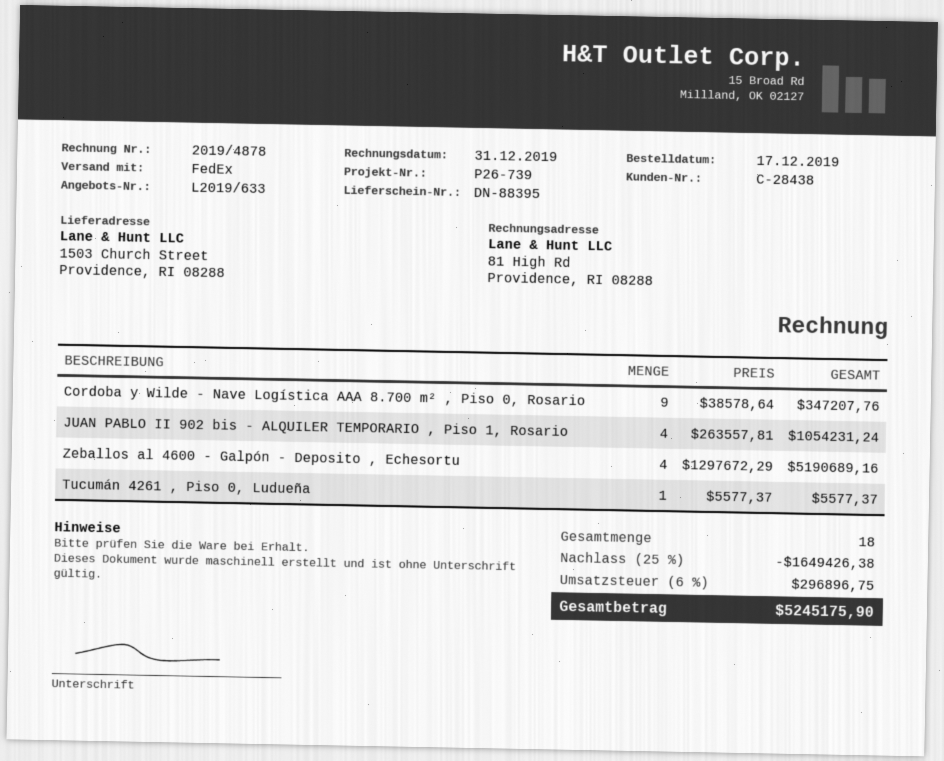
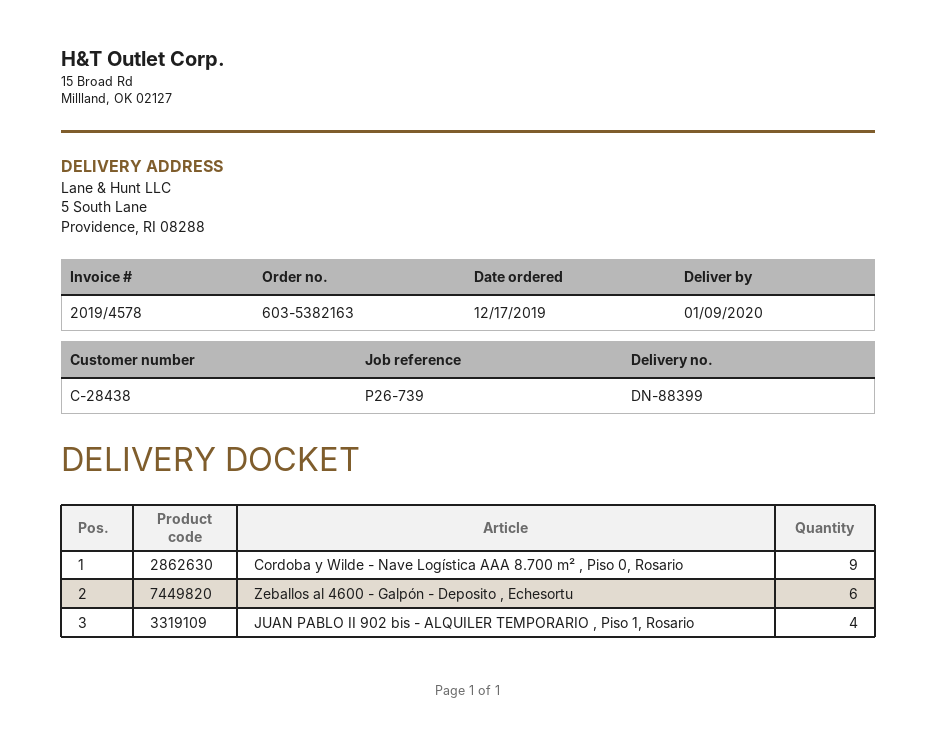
delivery note number: DN-88395 -> DN-88399
invoice number: 2019/4878 -> 2019/4578
ship to: 1503 Church Street, Providence, RI 08288 -> 5 South Lane, Providence, RI 08288
Zeballos al 4600 - Galpón - Deposito , Echesortu: 4 -> 6
Tucumán 4261 , Piso 0, Ludueña: 1 -> none

